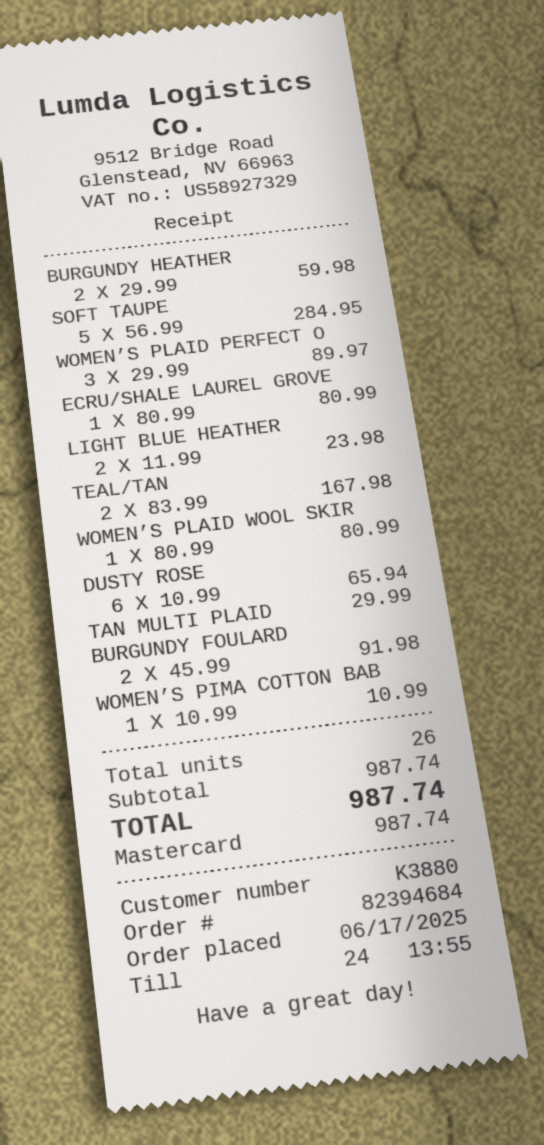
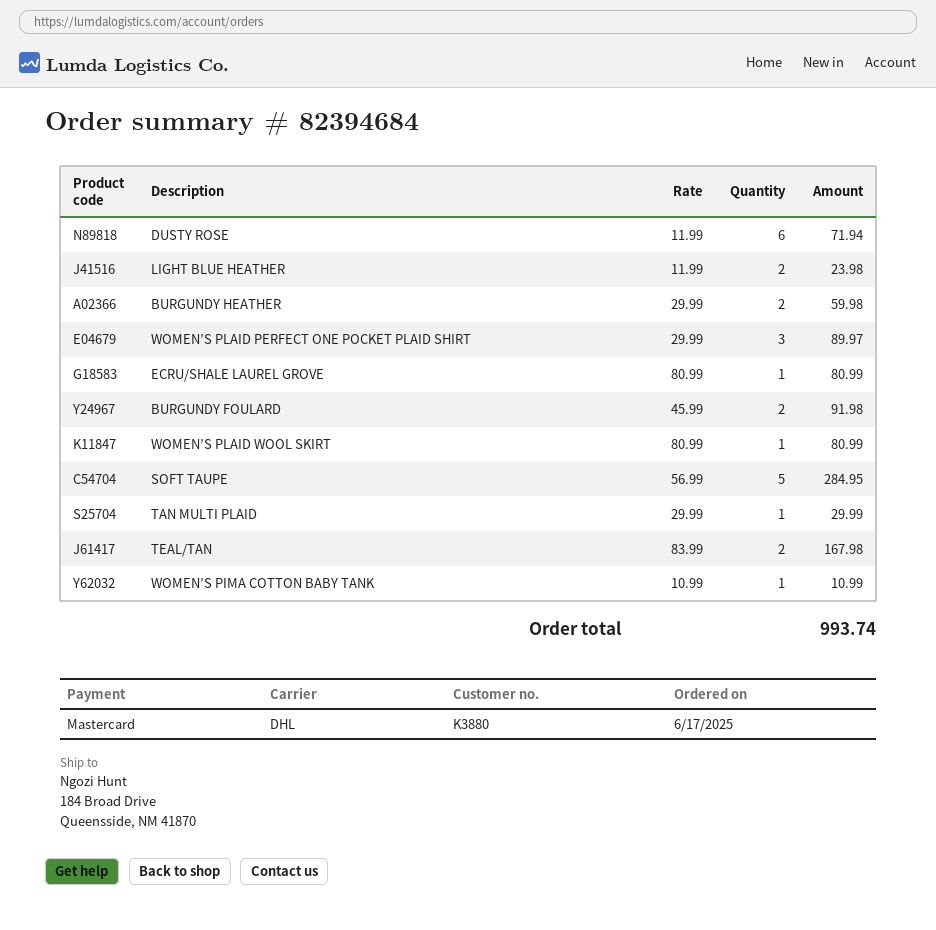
DUSTY ROSE: 6 x 10.99 = 65.94 -> 6 x 11.99 = 71.94
total: 987.74 -> 993.74

